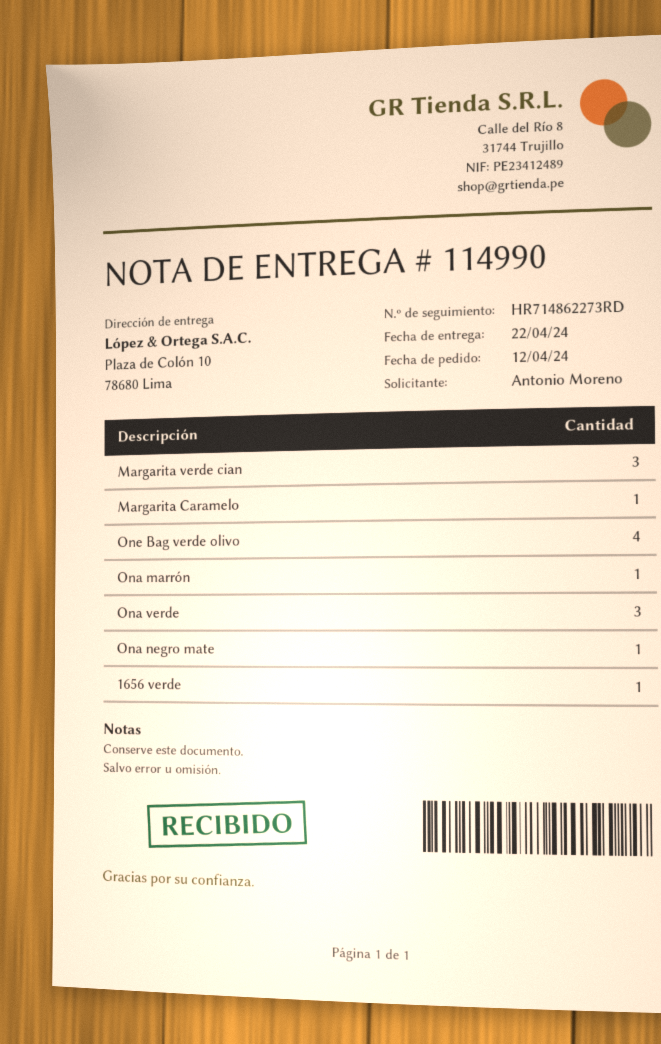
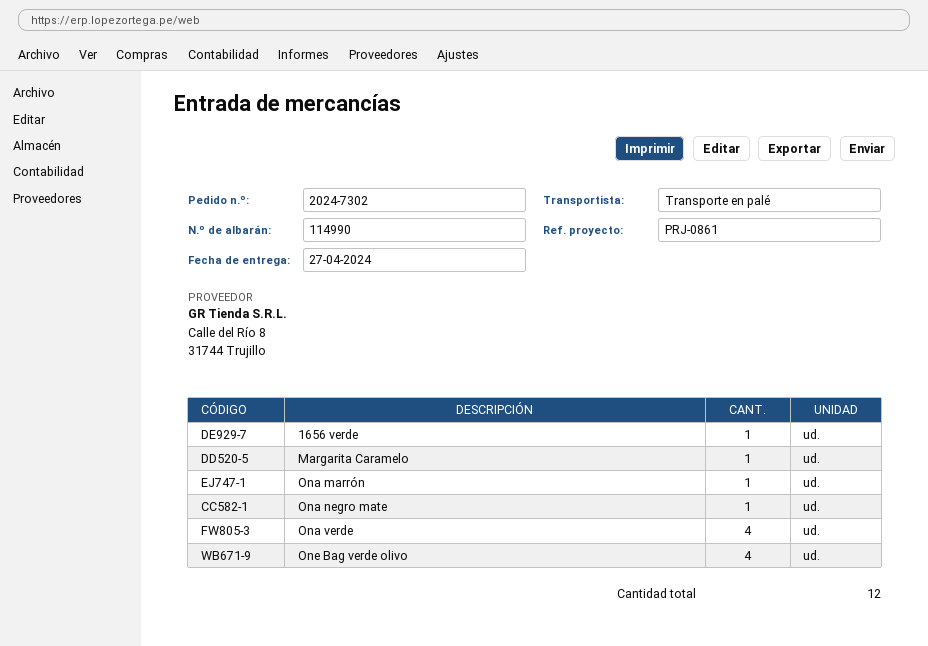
delivery date: 2024-04-22 -> 2024-04-27
Margarita verde cian: 3 -> none
Ona verde: 3 -> 4

